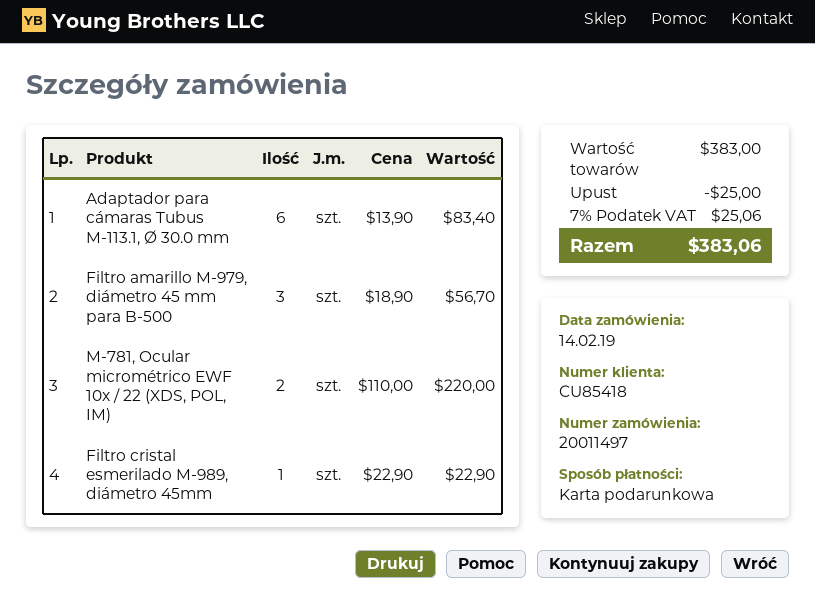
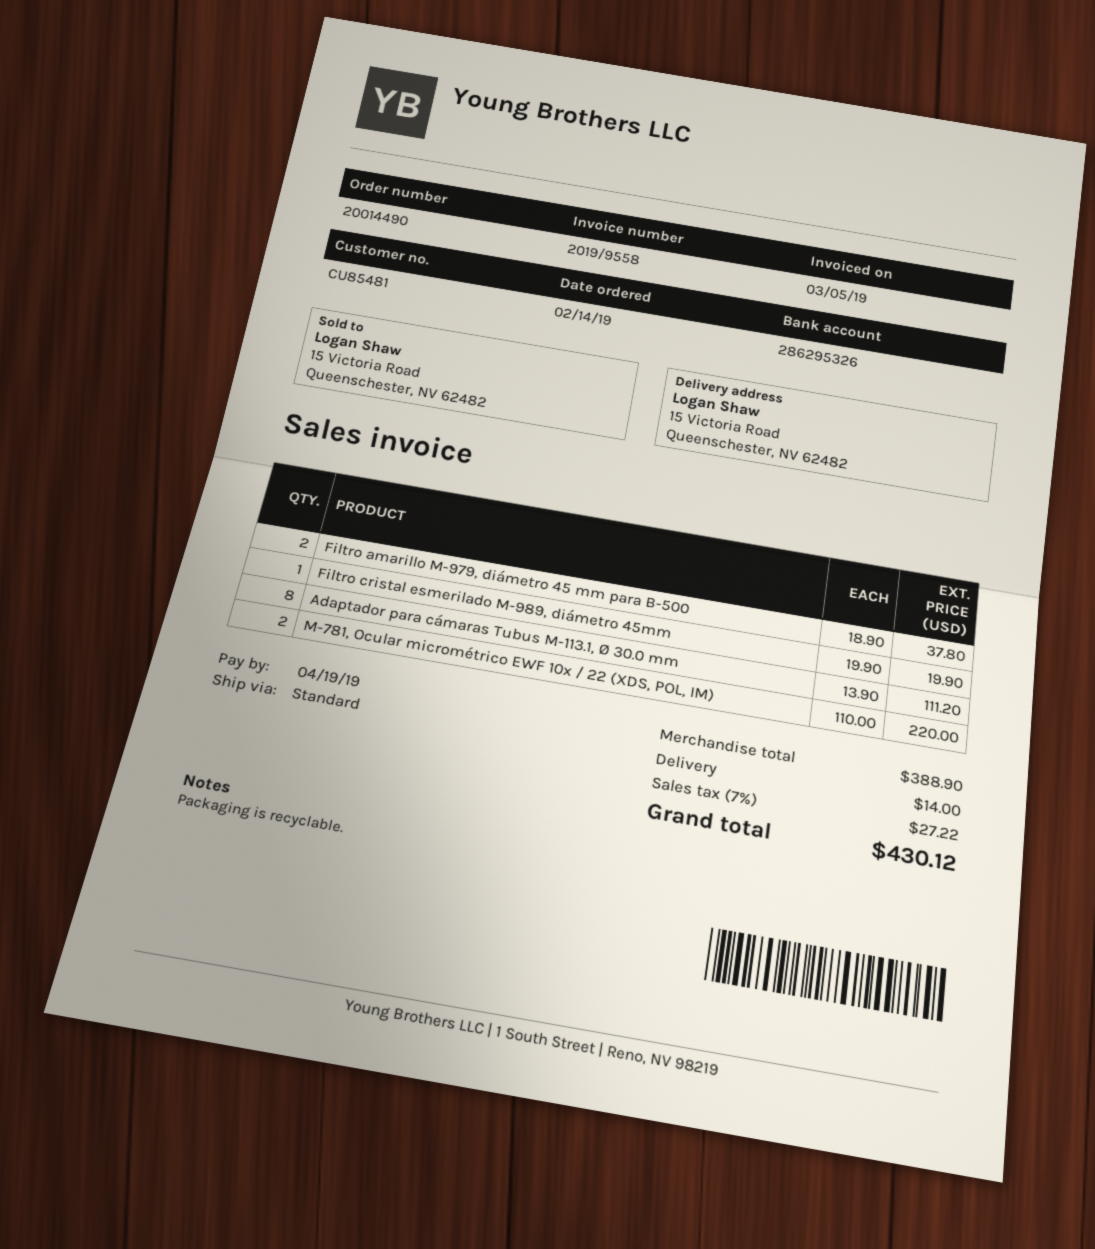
order number: 20011497 -> 20014490
customer number: CU85418 -> CU85481
Adaptador para cámaras Tubus M-113.1, Ø 30.0 mm: 6 x 13.90 = 83.40 -> 8 x 13.90 = 111.20
Filtro amarillo M-979, diámetro 45 mm para B-500: 3 x 18.90 = 56.70 -> 2 x 18.90 = 37.80
Filtro cristal esmerilado M-989, diámetro 45mm: 1 x 22.90 = 22.90 -> 1 x 19.90 = 19.90
subtotal: 383.00 -> 388.90
discount: 25.00 -> none
shipping: none -> 14.00
tax: 7% = 25.06 -> 7% = 27.22
total: 383.06 -> 430.12

